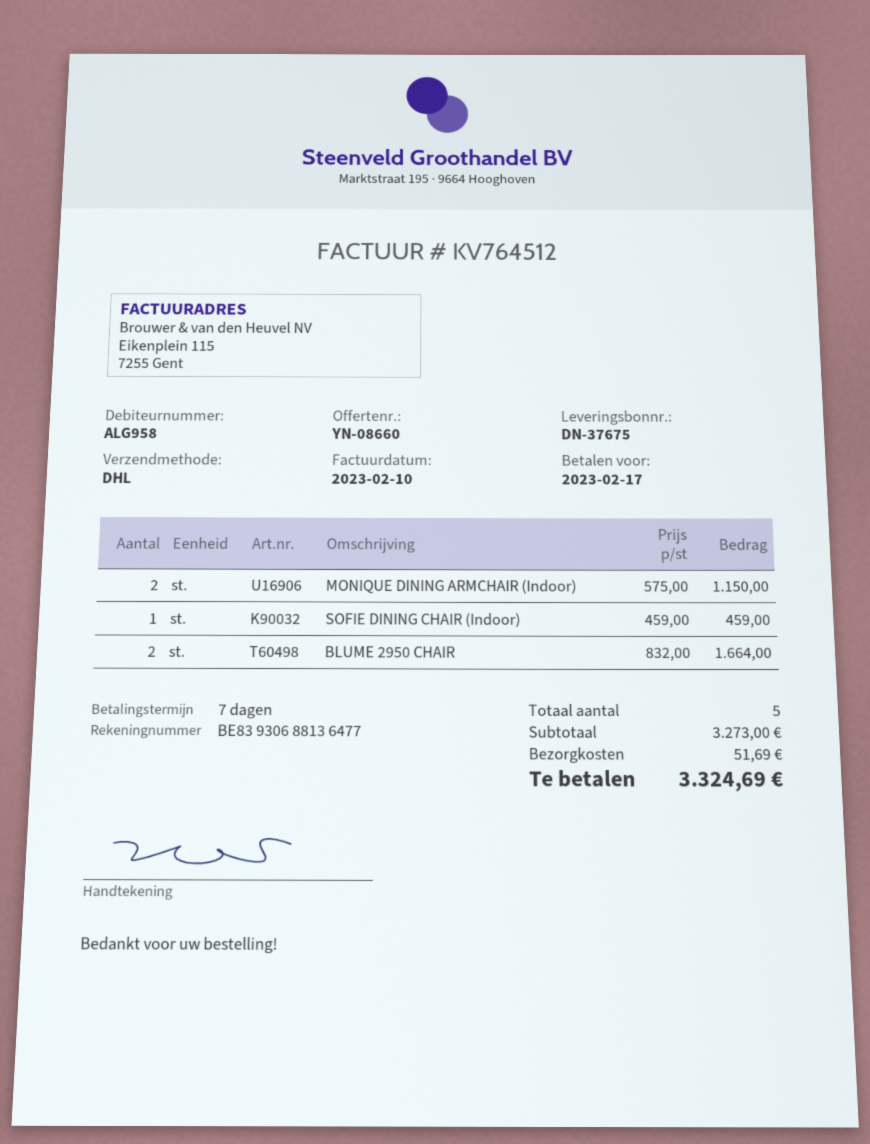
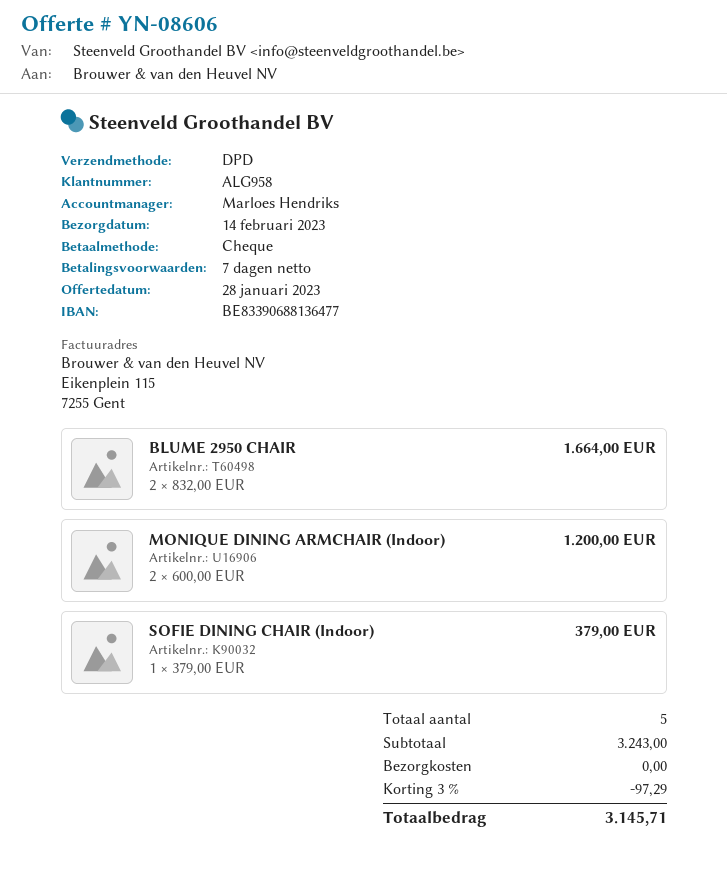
quote number: YN-08660 -> YN-08606
bank account: BE83930688136477 -> BE83390688136477
shipping method: DHL -> DPD
MONIQUE DINING ARMCHAIR (Indoor): 2 x 575.00 = 1150.00 -> 2 x 600.00 = 1200.00
SOFIE DINING CHAIR (Indoor): 1 x 459.00 = 459.00 -> 1 x 379.00 = 379.00
subtotal: 3273.00 -> 3243.00
discount: none -> 3% = 97.29
shipping: 51.69 -> 0.00
total: 3324.69 -> 3145.71

